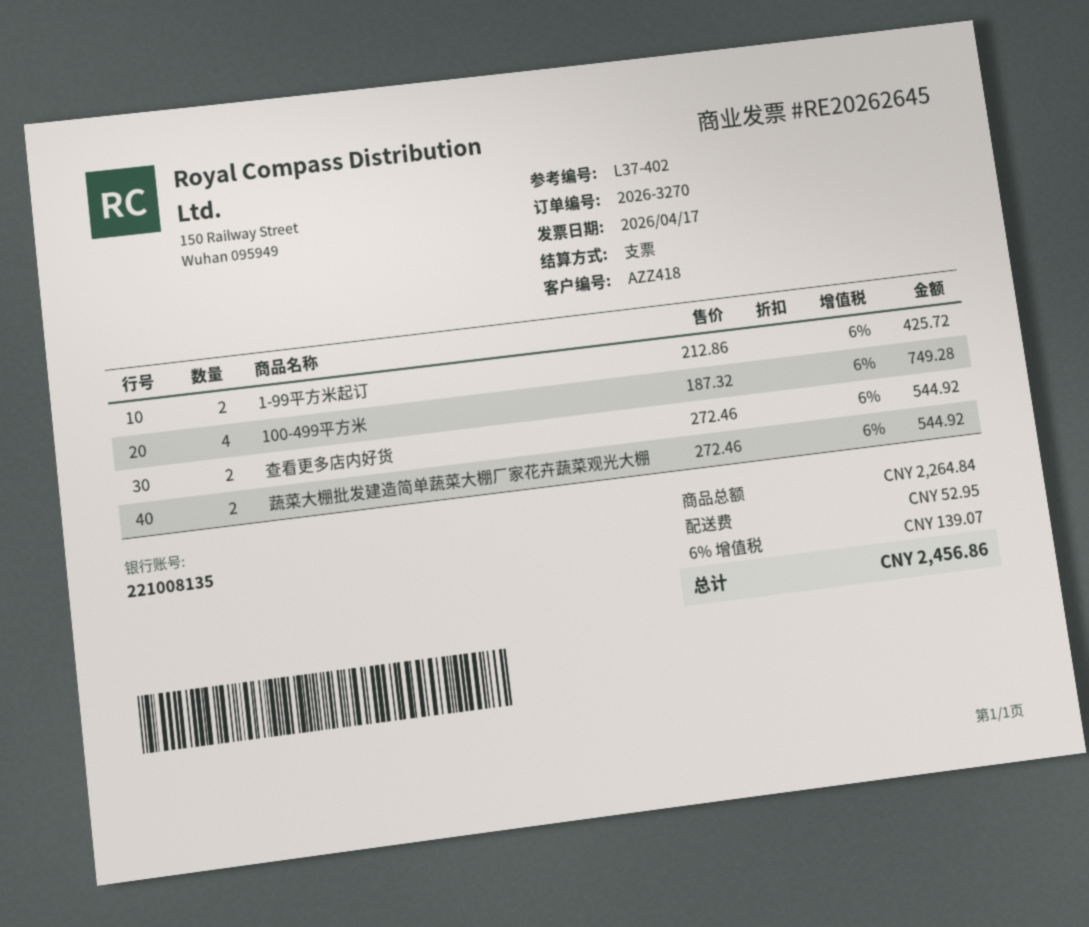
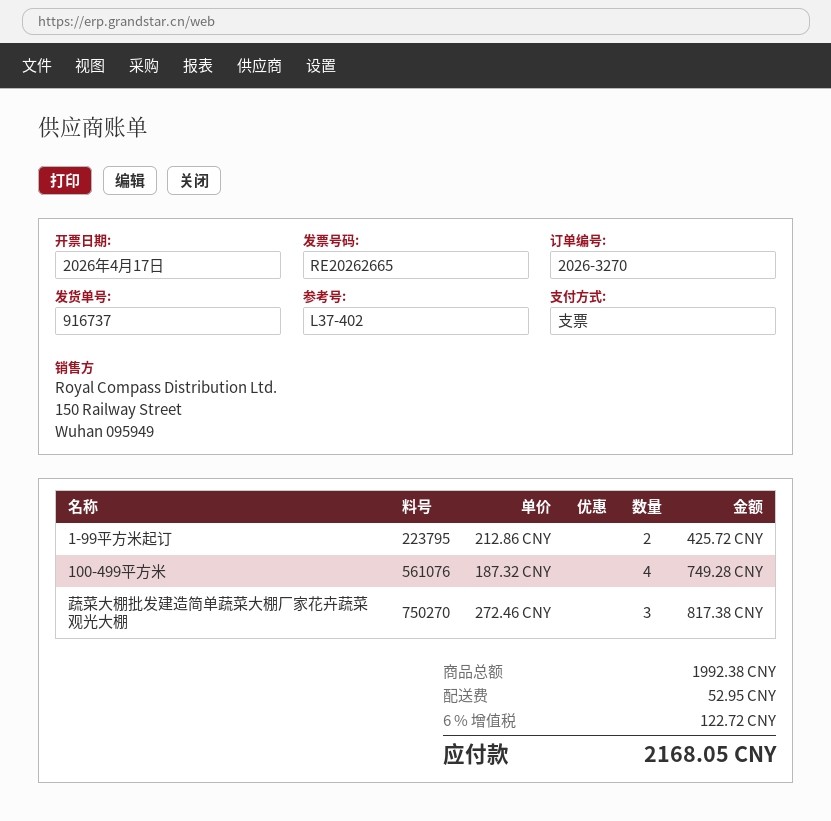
invoice number: RE20262645 -> RE20262665
查看更多店内好货: 2 x 272.46 = 544.92 -> none
蔬菜大棚批发建造简单蔬菜大棚厂家花卉蔬菜观光大棚: 2 x 272.46 = 544.92 -> 3 x 272.46 = 817.38
subtotal: 2264.84 -> 1992.38
tax: 6% = 139.07 -> 6% = 122.72
total: 2456.86 -> 2168.05

